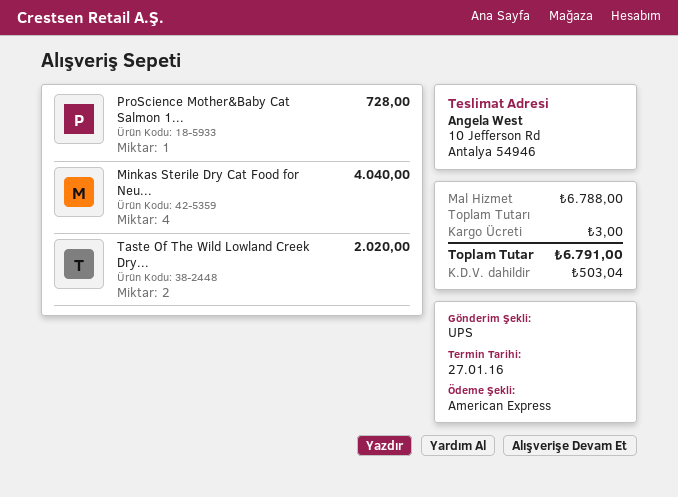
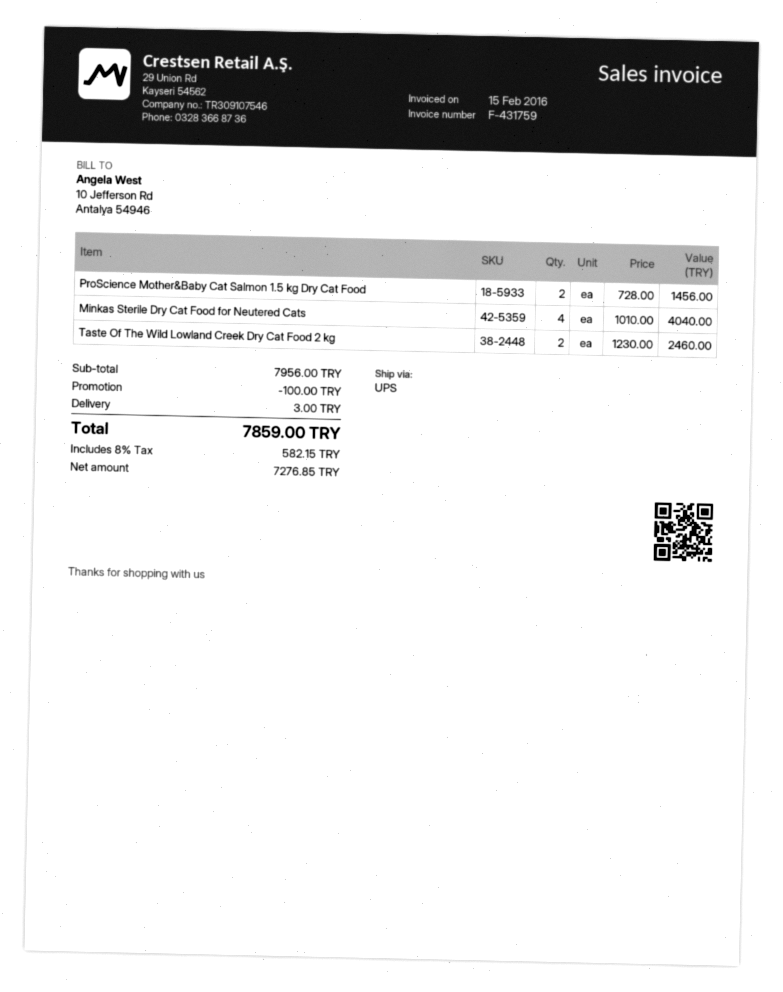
ProScience Mother&Baby Cat Salmon 1...: 1 for 728.00 -> 2 for 1456.00
Taste Of The Wild Lowland Creek Dry...: 2 for 2020.00 -> 2 for 2460.00
subtotal: 6788.00 -> 7956.00
discount: none -> 100.00
tax: 503.04 -> 582.15
total: 6791.00 -> 7859.00

